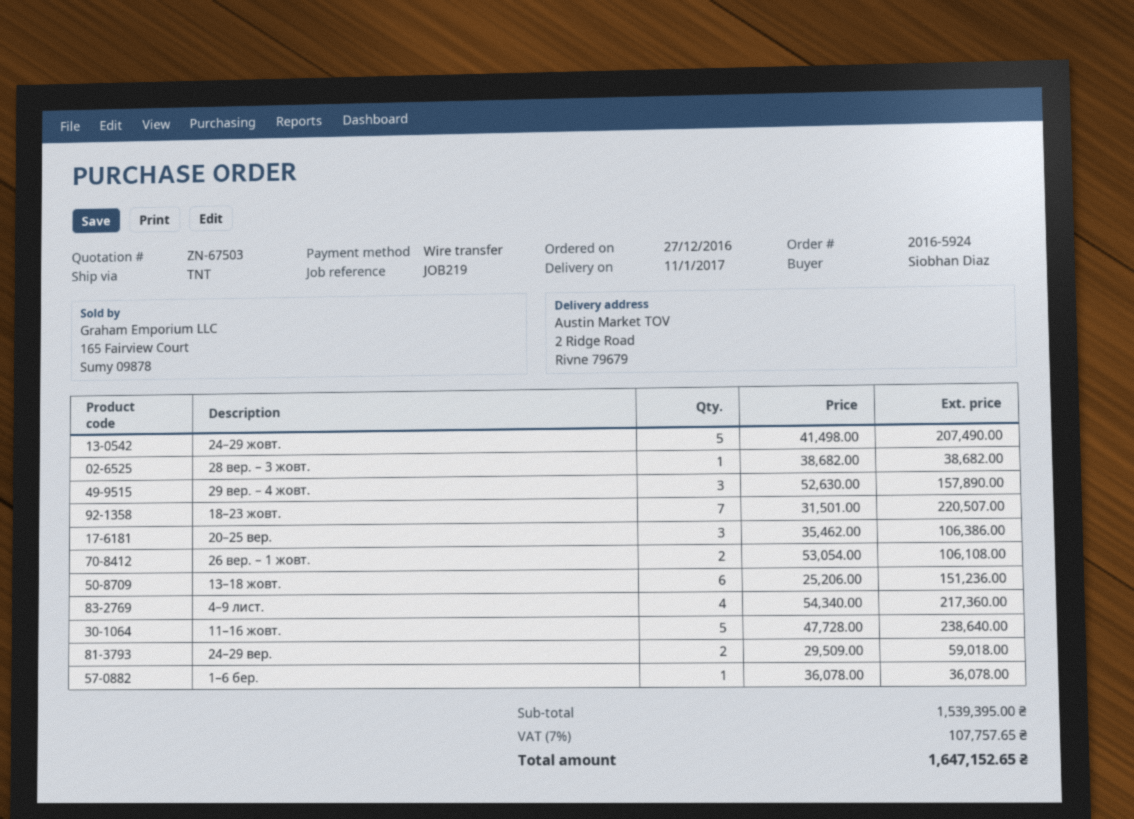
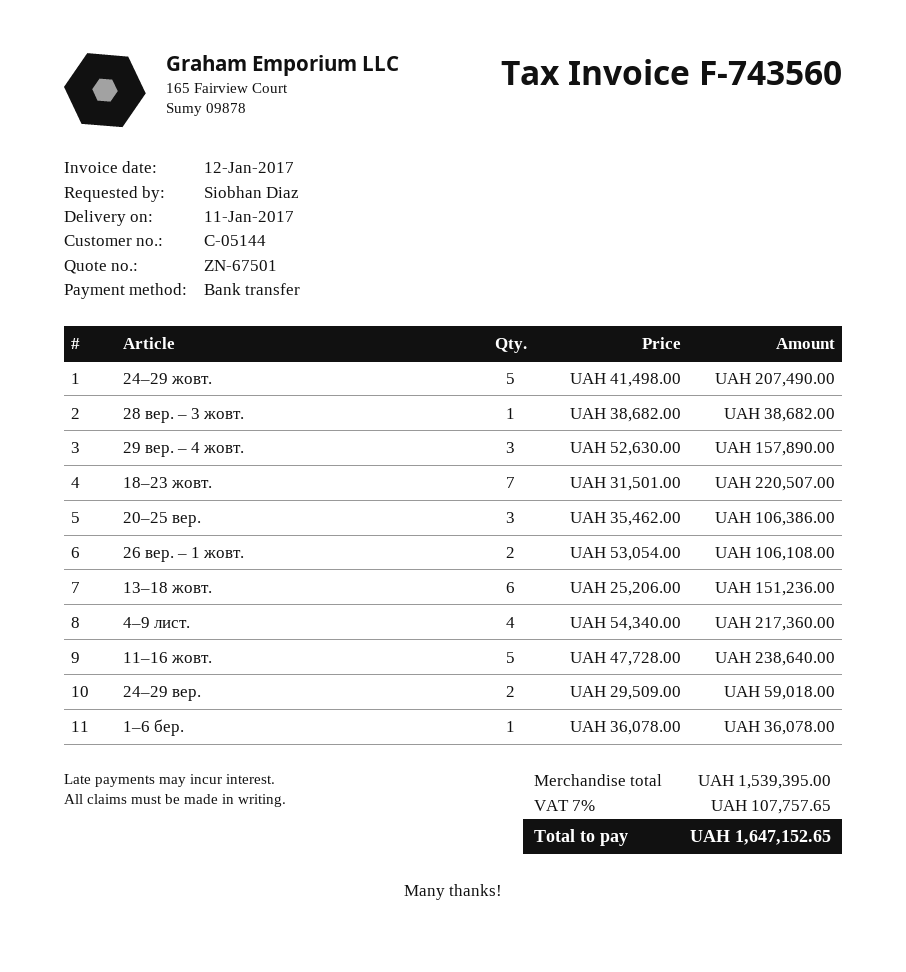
quote number: ZN-67503 -> ZN-67501

